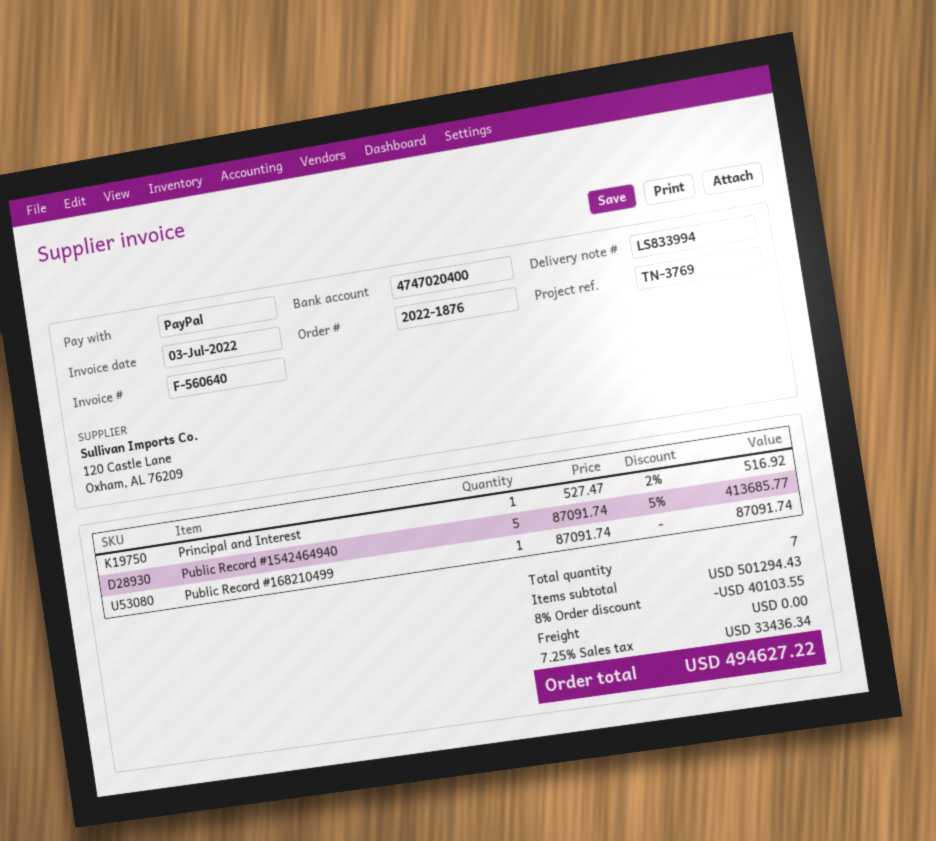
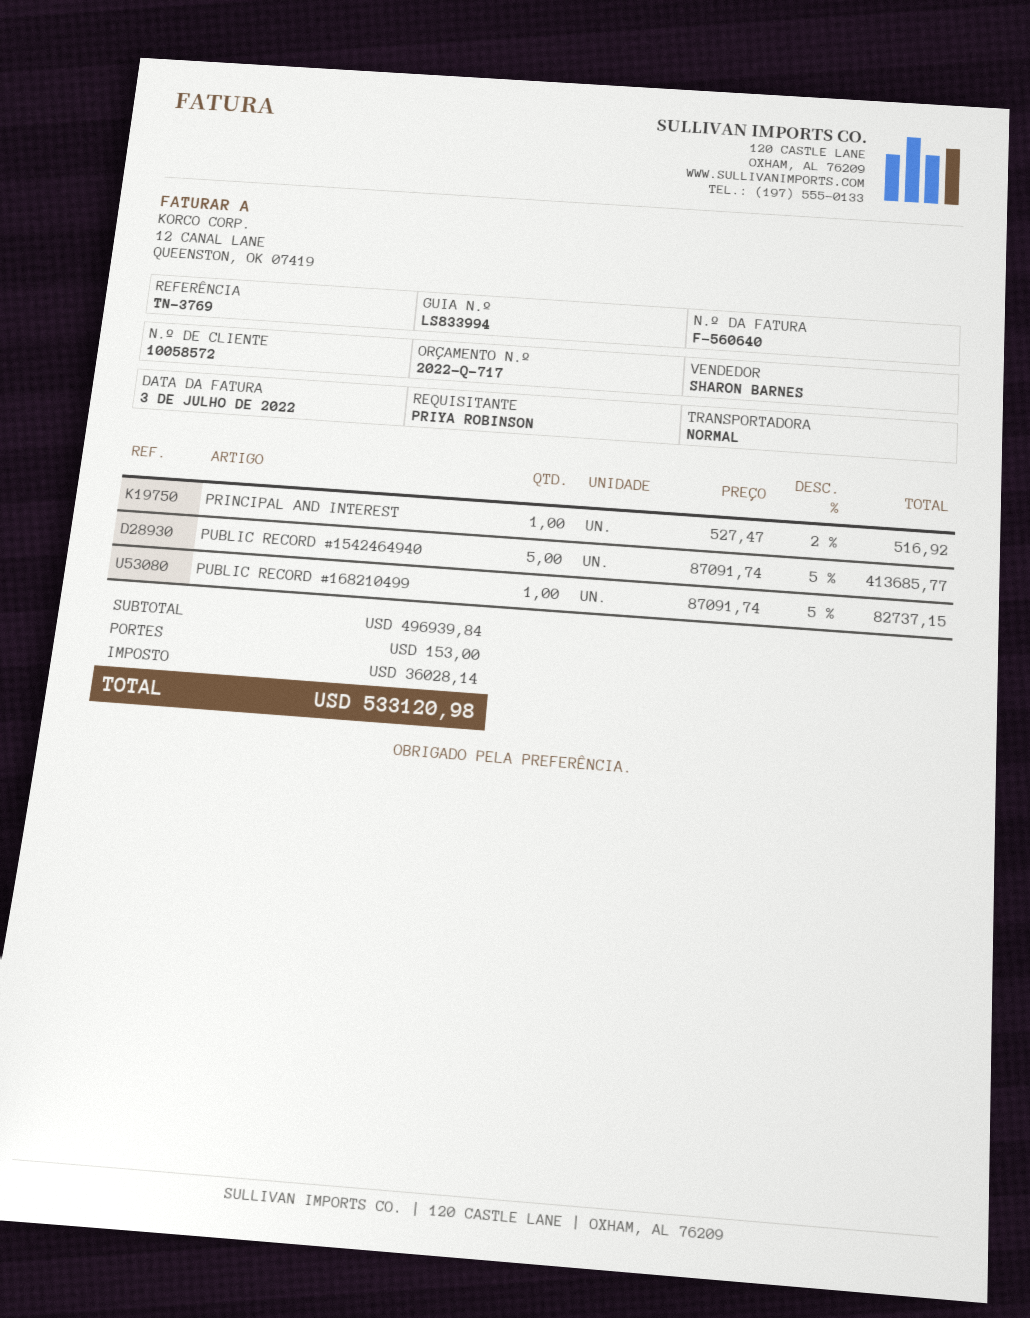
Public Record #168210499: 1 x 87091.74 = 87091.74 -> 1 x 87091.74 - 5% = 82737.15
subtotal: 501294.43 -> 496939.84
discount: 8% = 40103.55 -> none
shipping: 0.00 -> 153.00
tax: 33436.34 -> 36028.14
total: 494627.22 -> 533120.98

